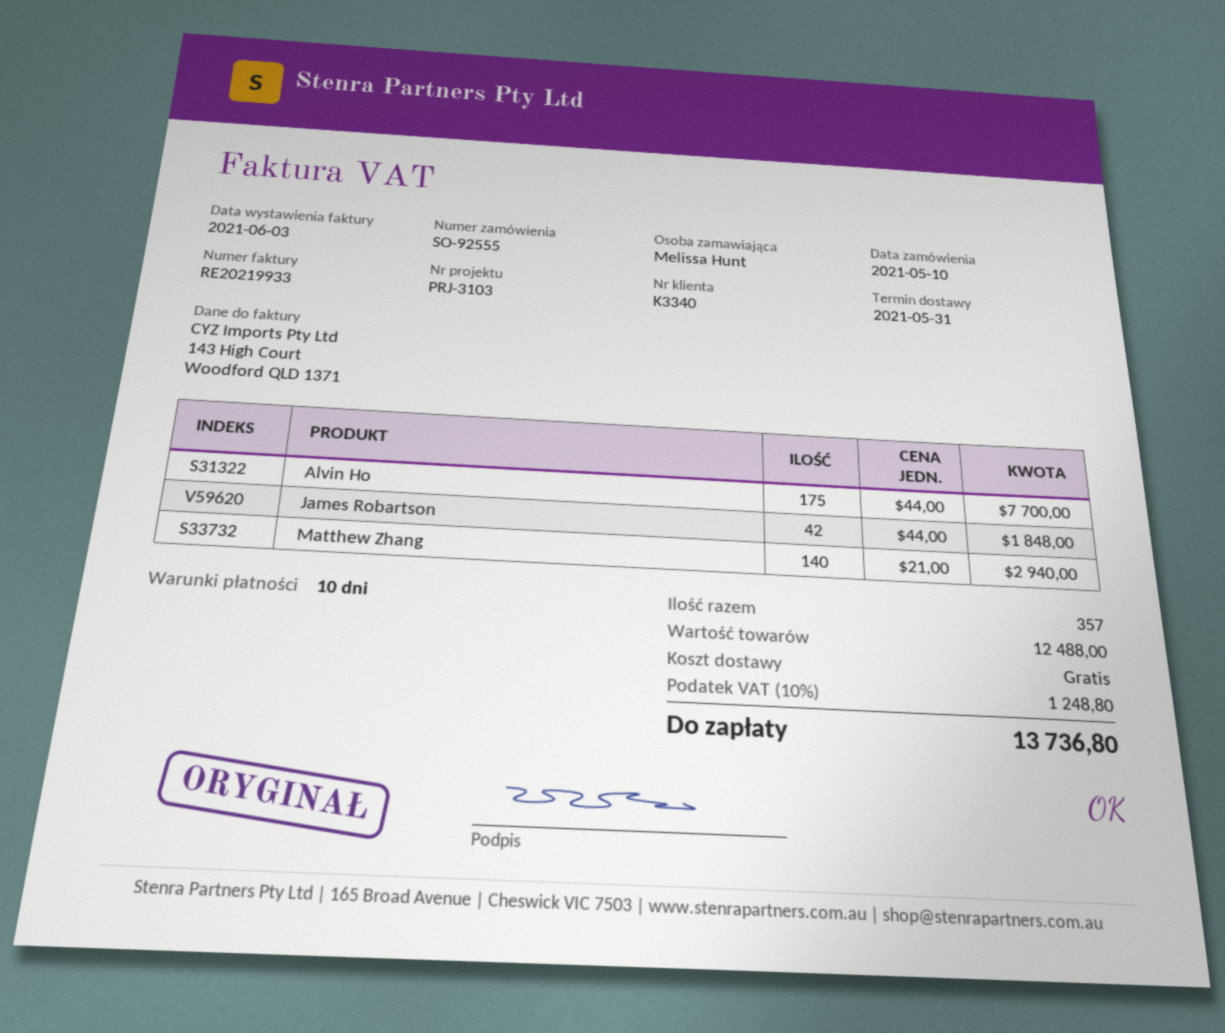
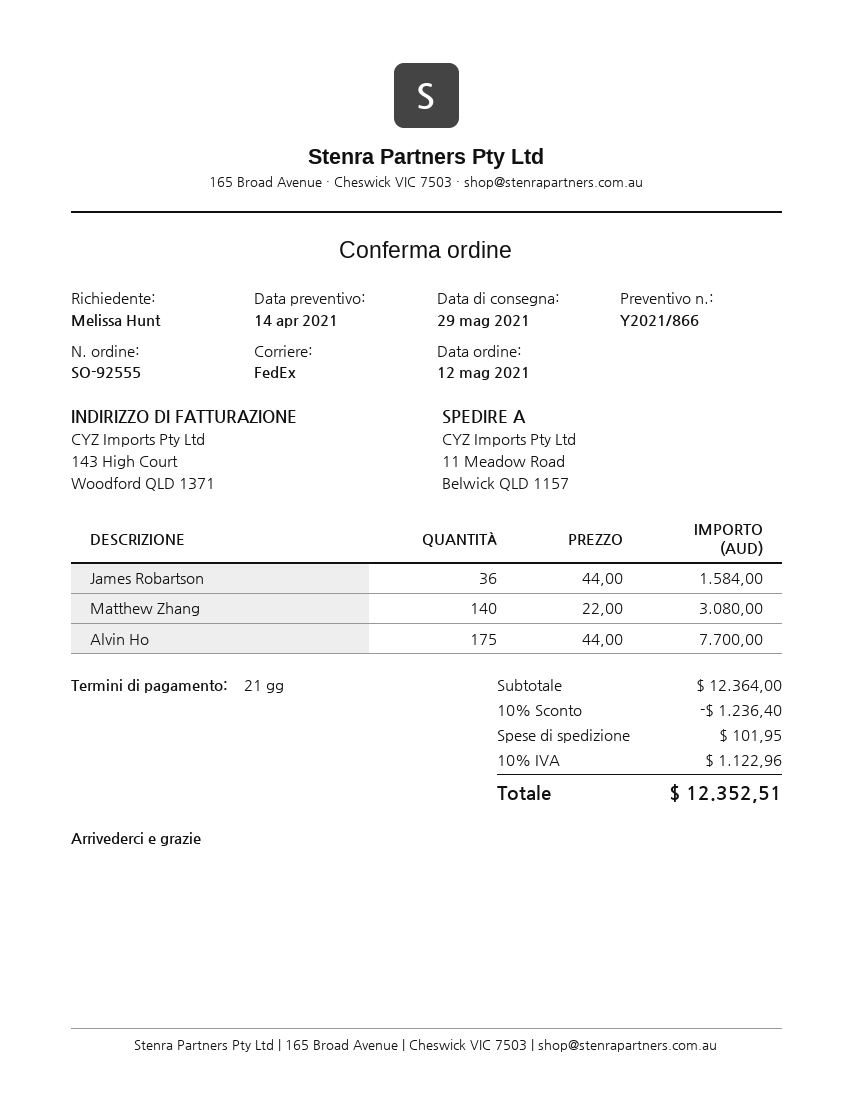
order date: 2021-05-10 -> 2021-05-12
delivery date: 2021-05-31 -> 2021-05-29
payment terms: 10 days -> 21 days
James Robartson: 42 x 44.00 = 1848.00 -> 36 x 44.00 = 1584.00
Matthew Zhang: 140 x 21.00 = 2940.00 -> 140 x 22.00 = 3080.00
subtotal: 12488.00 -> 12364.00
discount: none -> 10% = 1236.40
shipping: 0.00 -> 101.95
tax: 10% = 1248.80 -> 10% = 1122.96
total: 13736.80 -> 12352.51

